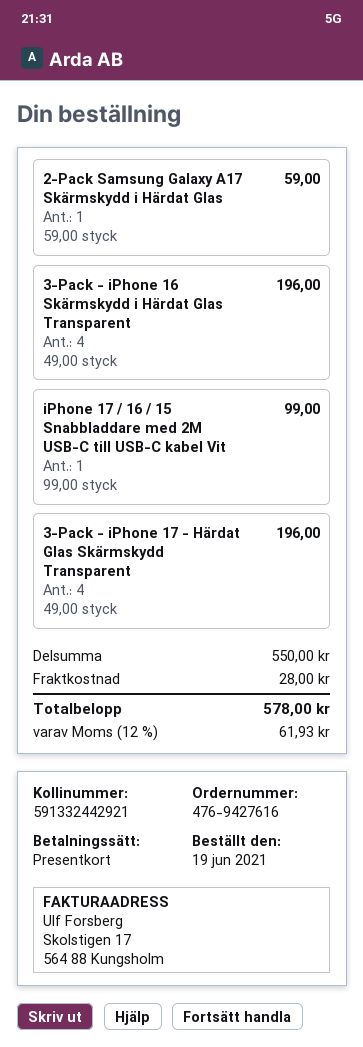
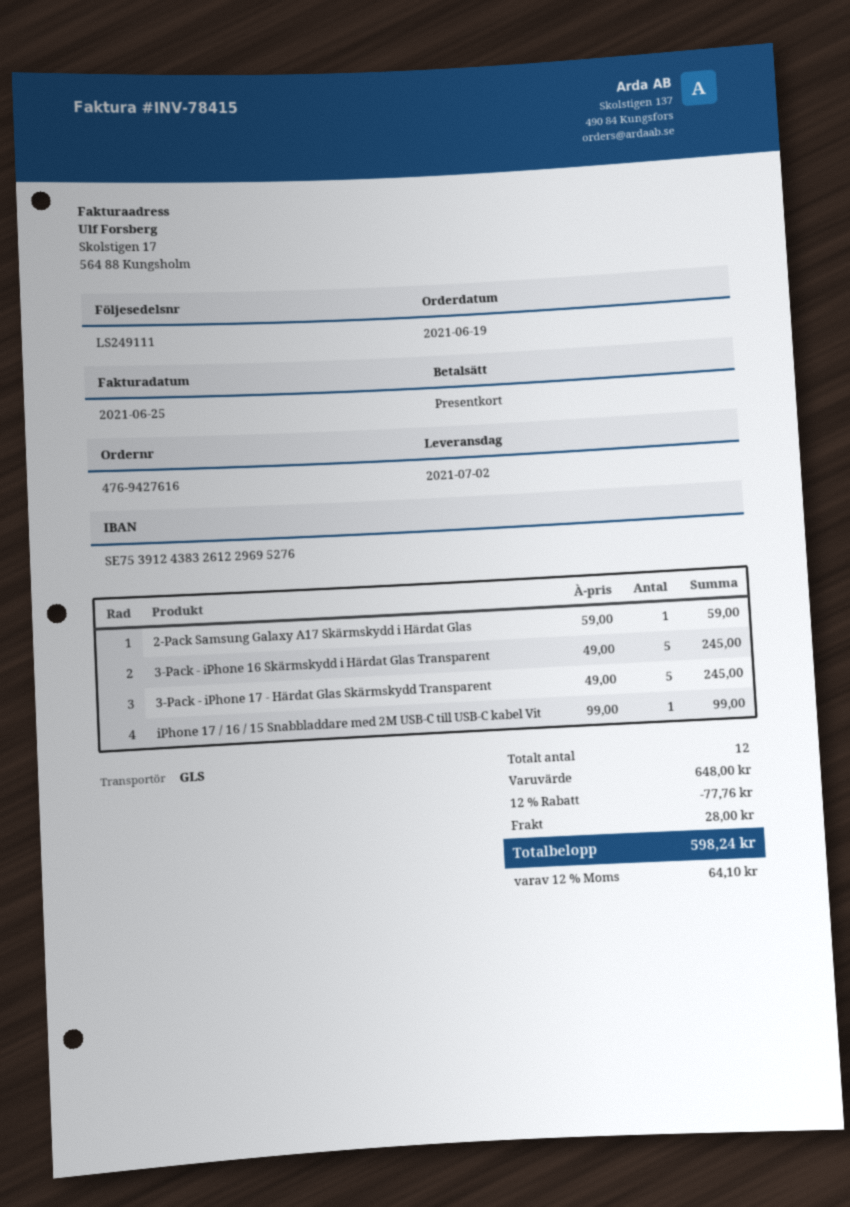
3-Pack - iPhone 16 Skärmskydd i Härdat Glas Transparent: 4 x 49.00 = 196.00 -> 5 x 49.00 = 245.00
3-Pack - iPhone 17 - Härdat Glas Skärmskydd Transparent: 4 x 49.00 = 196.00 -> 5 x 49.00 = 245.00
subtotal: 550.00 -> 648.00
discount: none -> 12% = 77.76
tax: 12% = 61.93 -> 12% = 64.10
total: 578.00 -> 598.24

